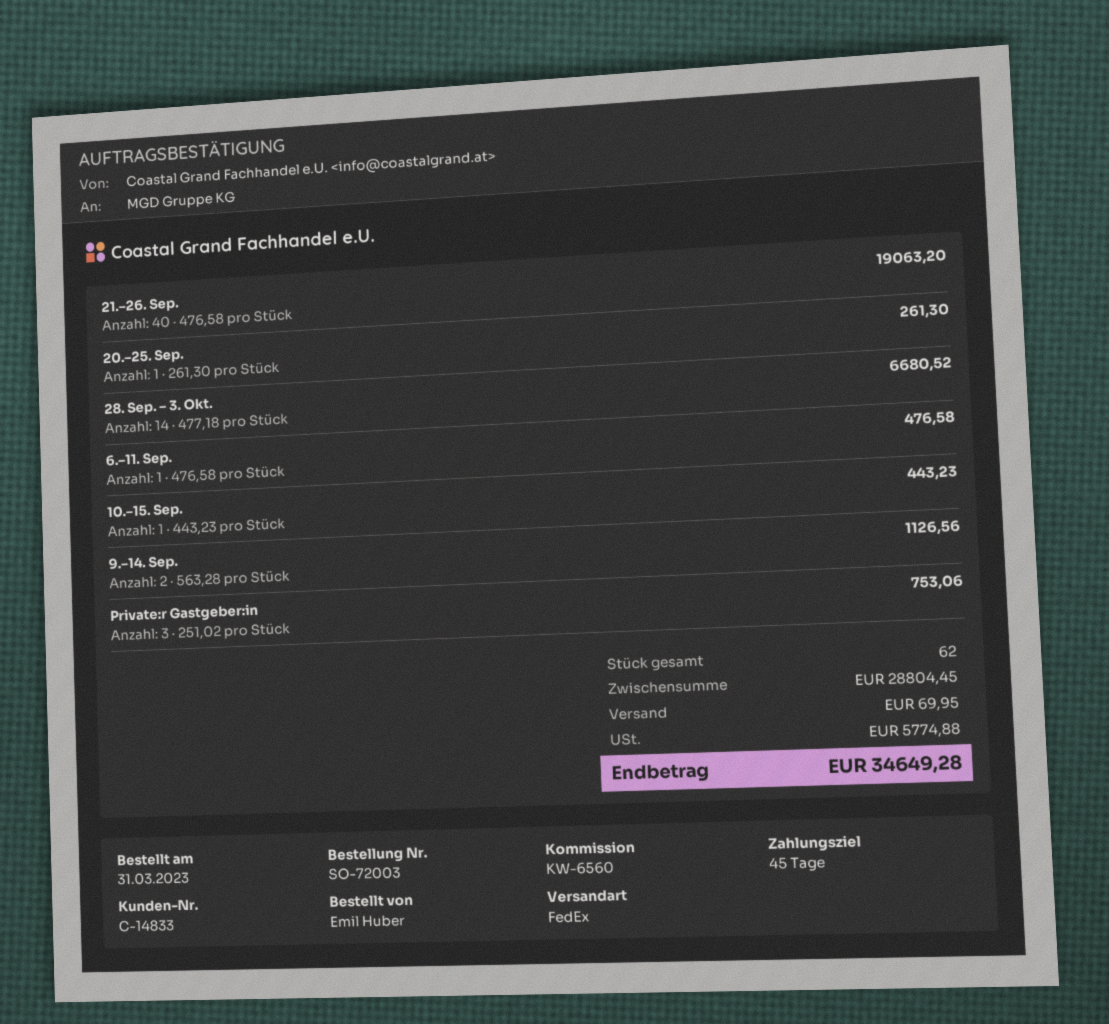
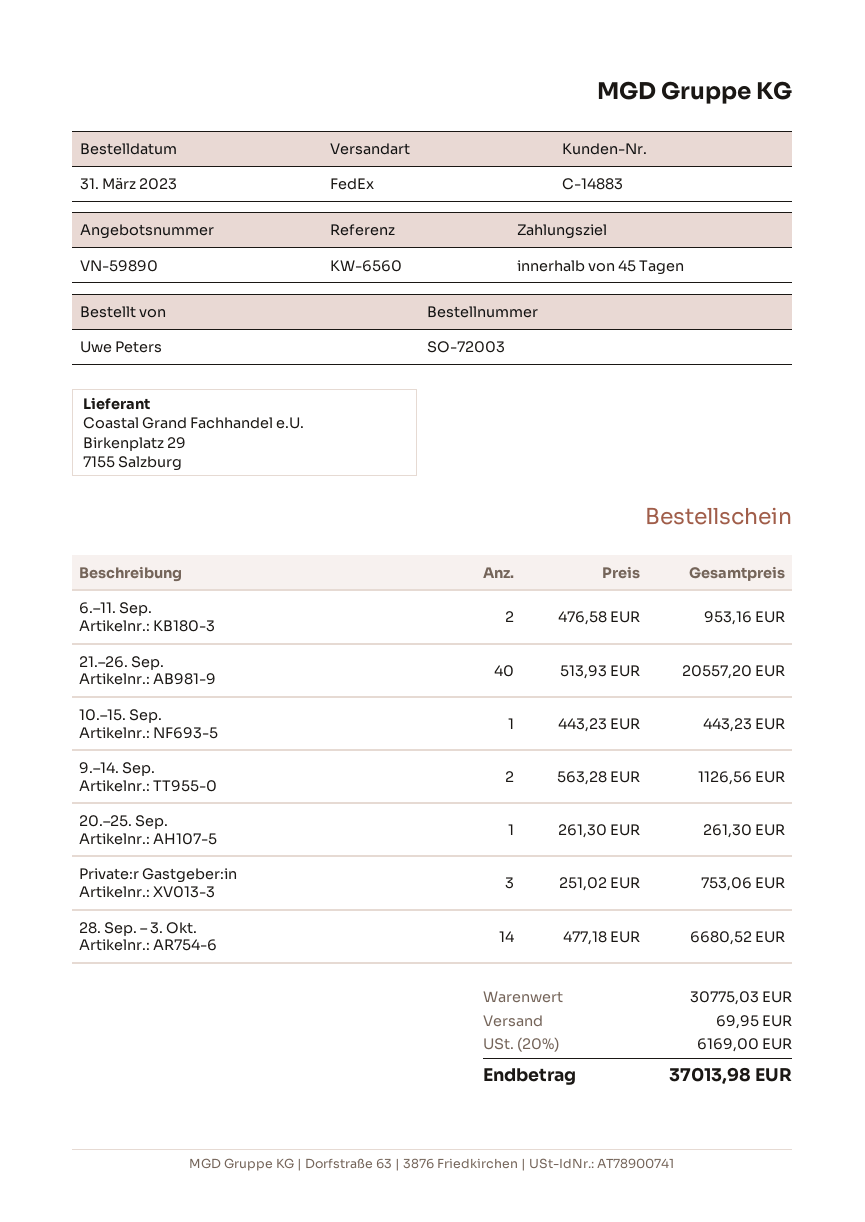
customer number: C-14833 -> C-14883
ordered by: Emil Huber -> Uwe Peters
21.–26. Sep.: 40 x 476.58 = 19063.20 -> 40 x 513.93 = 20557.20
6.–11. Sep.: 1 x 476.58 = 476.58 -> 2 x 476.58 = 953.16
subtotal: 28804.45 -> 30775.03
tax: 5774.88 -> 6169.00
total: 34649.28 -> 37013.98

